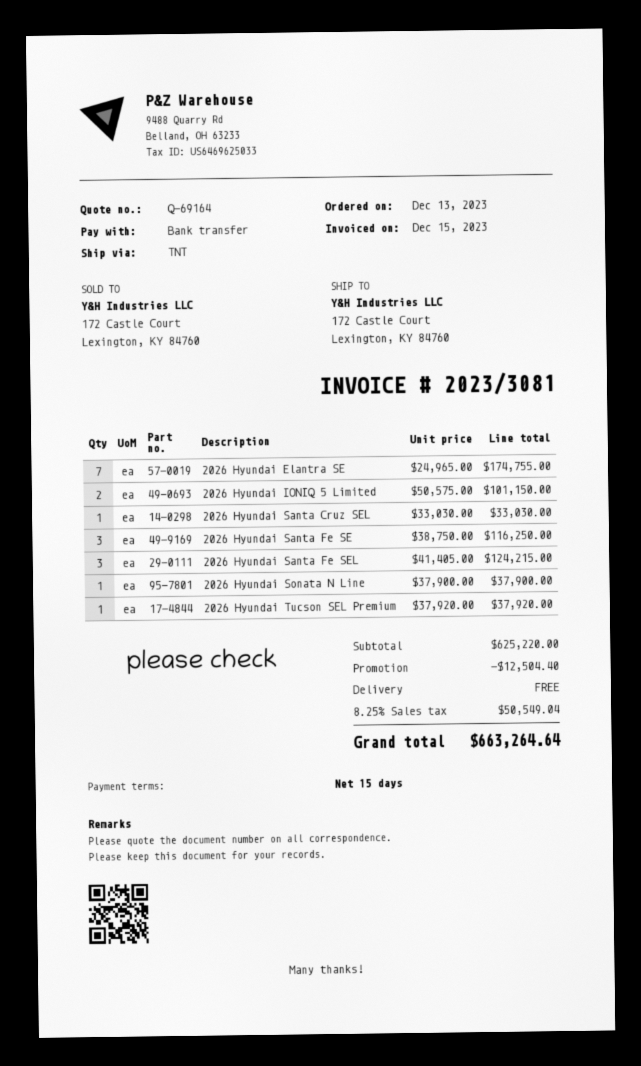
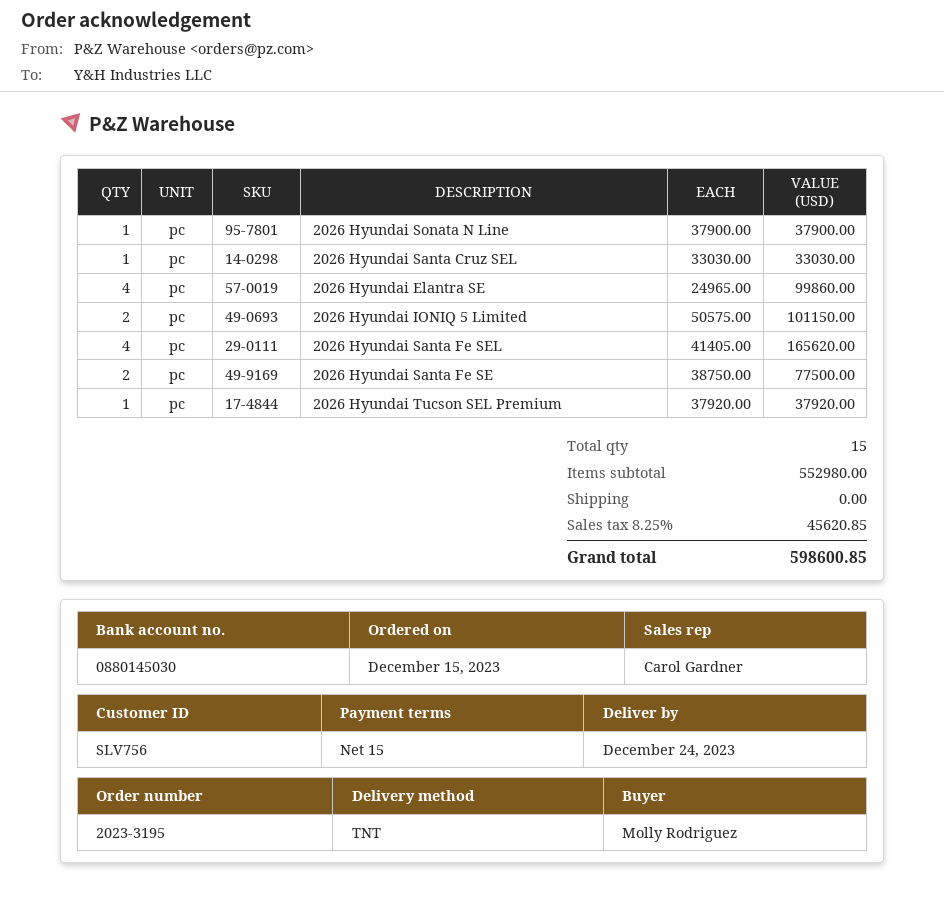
order date: 2023-12-13 -> 2023-12-15
2026 Hyundai Elantra SE: 7 x 24965.00 = 174755.00 -> 4 x 24965.00 = 99860.00
2026 Hyundai Santa Fe SE: 3 x 38750.00 = 116250.00 -> 2 x 38750.00 = 77500.00
2026 Hyundai Santa Fe SEL: 3 x 41405.00 = 124215.00 -> 4 x 41405.00 = 165620.00
subtotal: 625220.00 -> 552980.00
discount: 12504.40 -> none
tax: 8.25% = 50549.04 -> 8.25% = 45620.85
total: 663264.64 -> 598600.85

